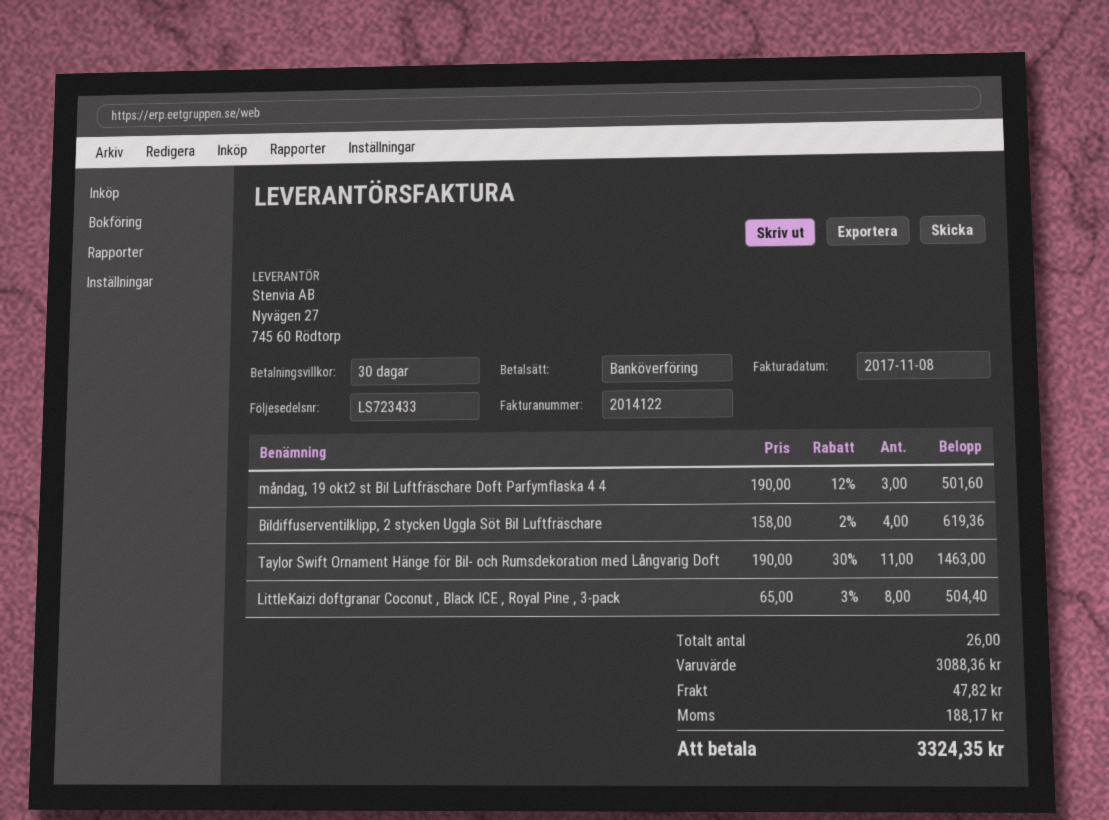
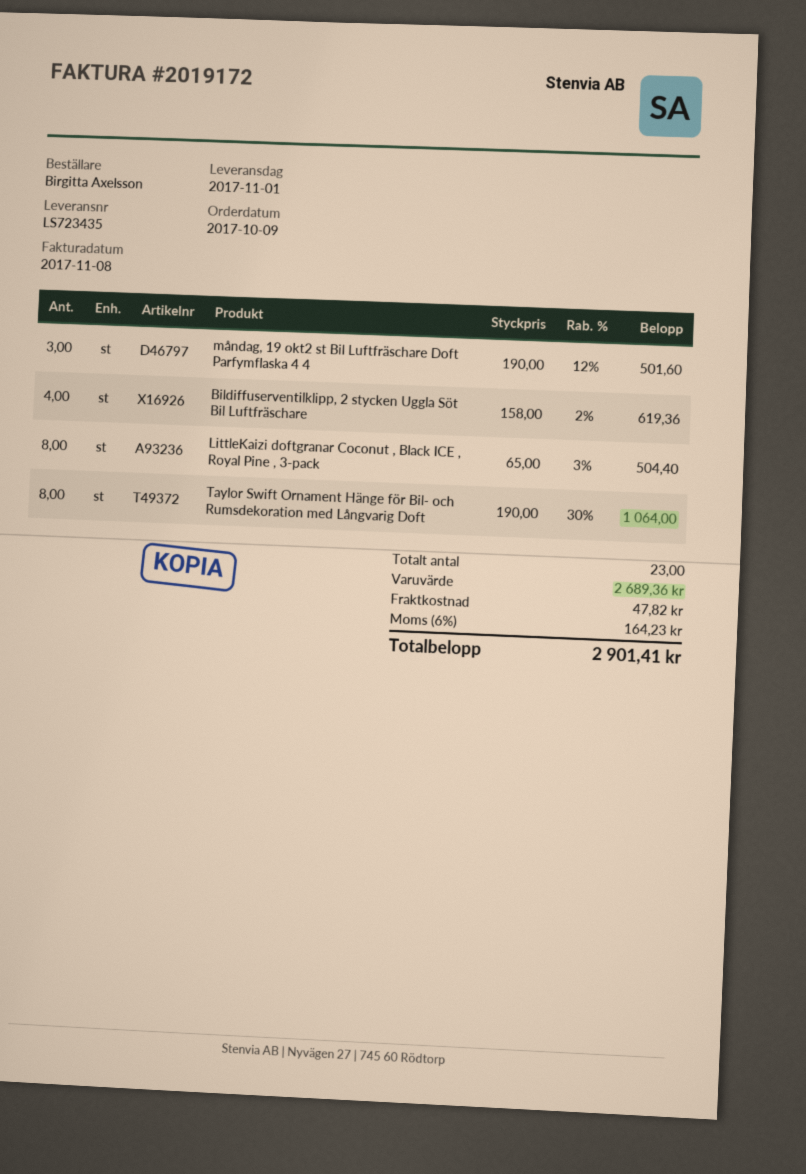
delivery note number: LS723433 -> LS723435
invoice number: 2014122 -> 2019172
Taylor Swift Ornament Hänge för Bil- och Rumsdekoration med Långvarig Doft: 11 x 190.00 - 30% = 1463.00 -> 8 x 190.00 - 30% = 1064.00
total quantity: 26 -> 23
subtotal: 3088.36 -> 2689.36
tax: 188.17 -> 164.23
total: 3324.35 -> 2901.41

